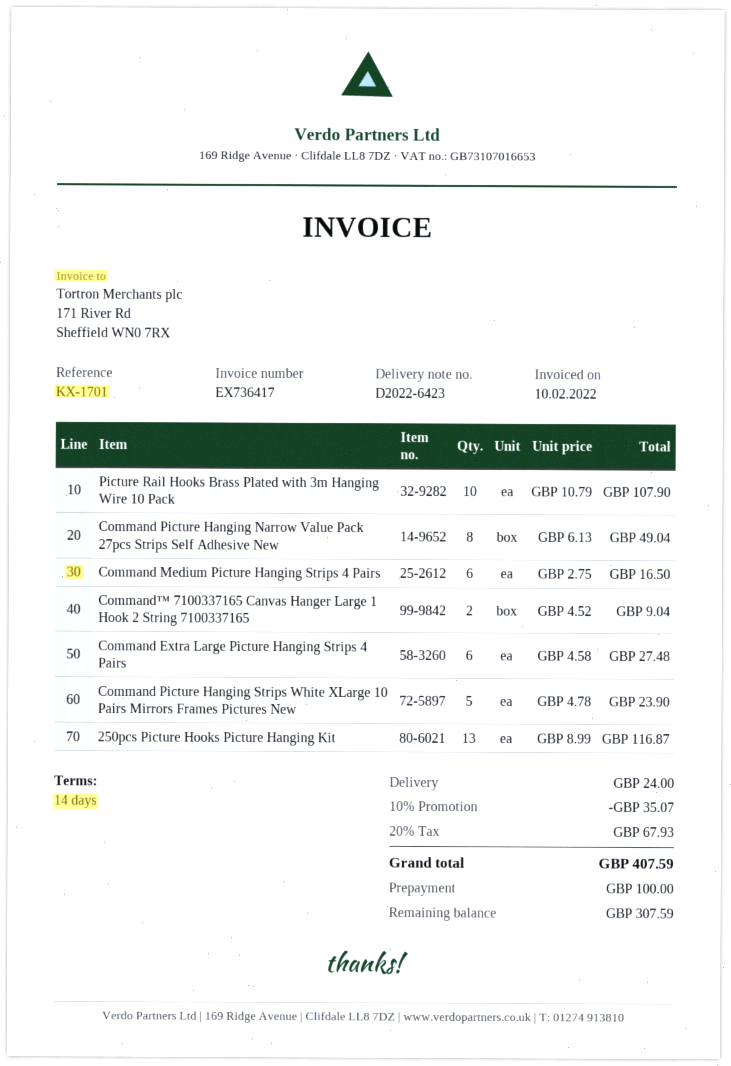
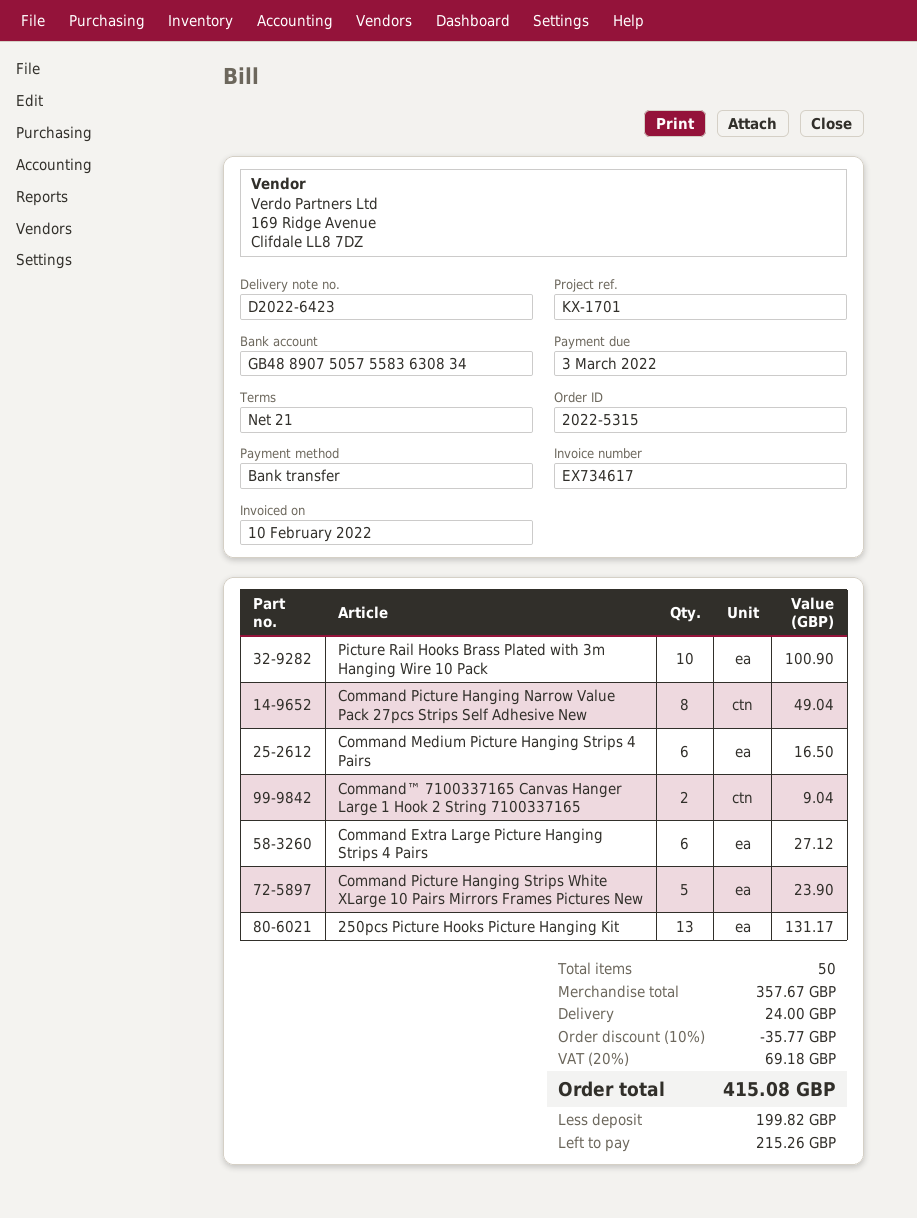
invoice number: EX736417 -> EX734617
payment terms: 14 days -> 21 days
Picture Rail Hooks Brass Plated with 3m Hanging Wire 10 Pack: 10 for 107.90 -> 10 for 100.90
Command Extra Large Picture Hanging Strips 4 Pairs: 6 for 27.48 -> 6 for 27.12
250pcs Picture Hooks Picture Hanging Kit: 13 for 116.87 -> 13 for 131.17
discount: 10% = 35.07 -> 10% = 35.77
tax: 20% = 67.93 -> 20% = 69.18
total: 407.59 -> 415.08
deposit: 100.00 -> 199.82
balance: 307.59 -> 215.26

